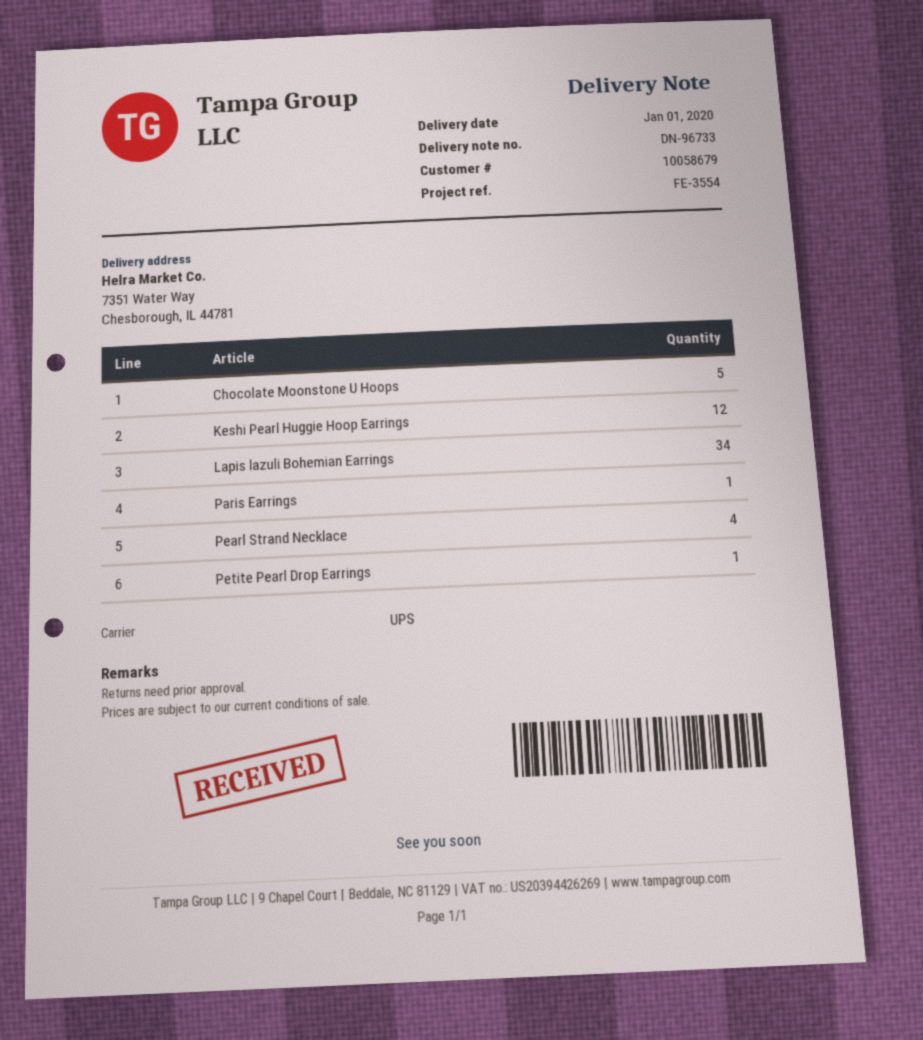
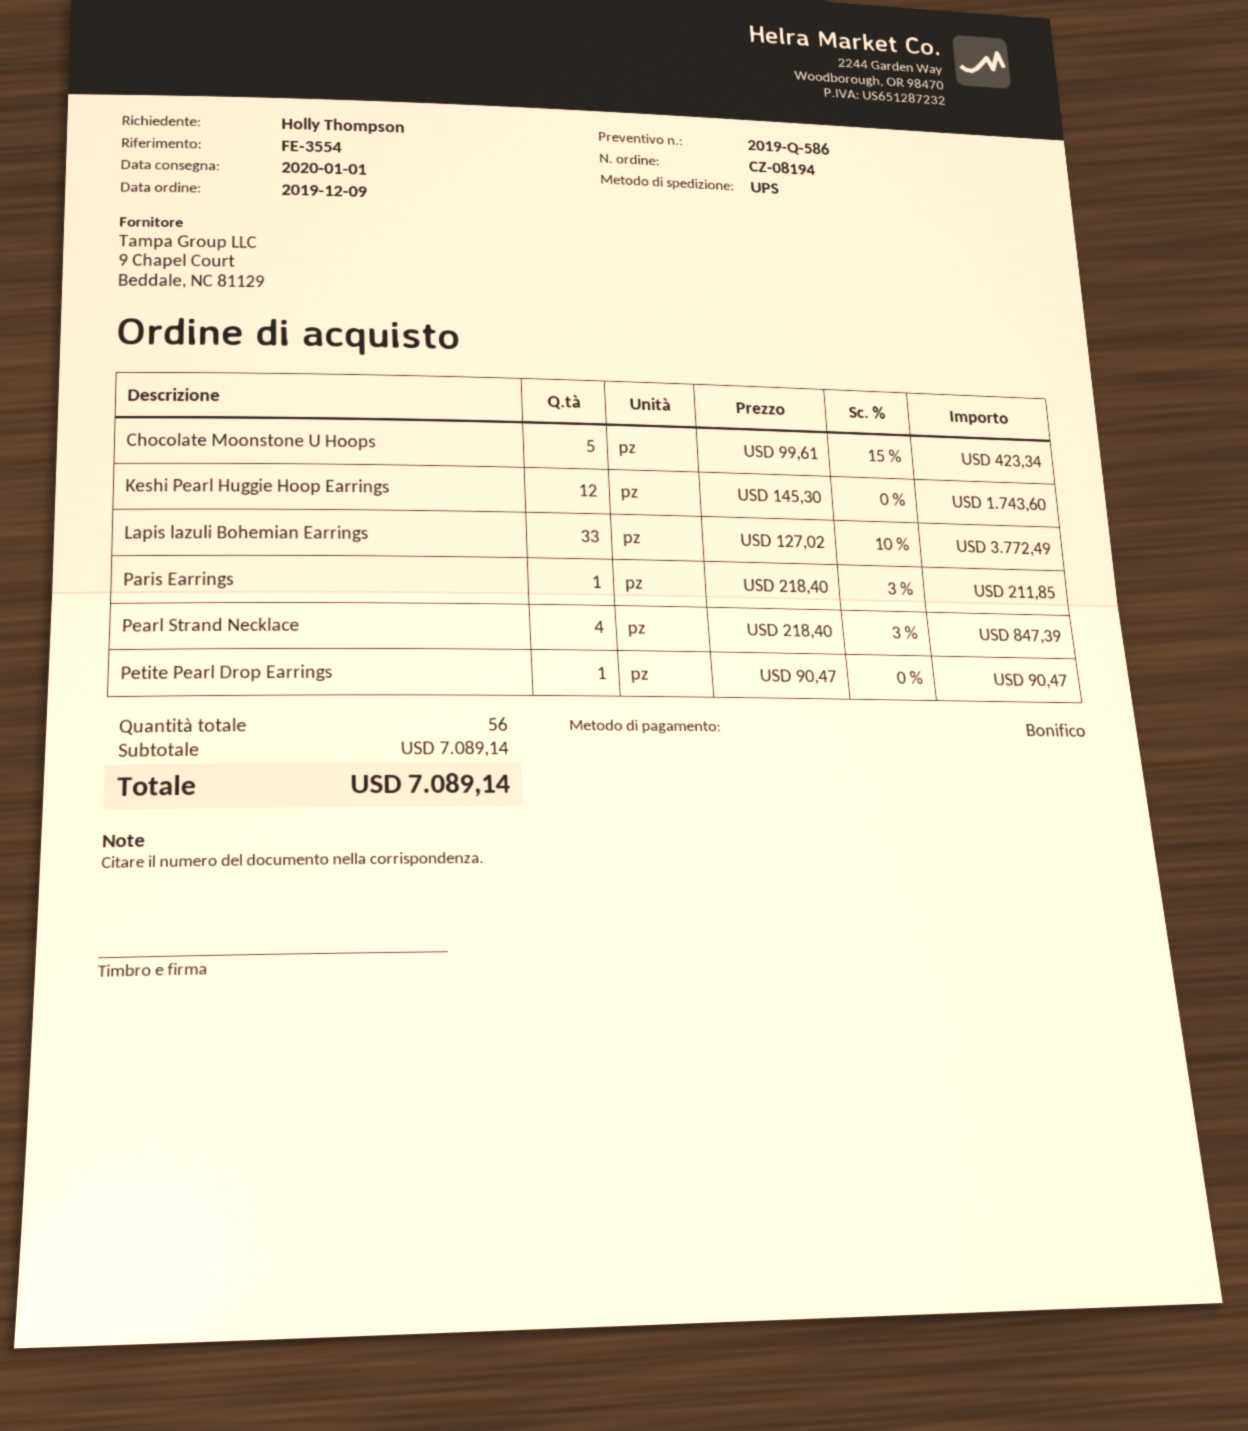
Lapis lazuli Bohemian Earrings: 34 -> 33

